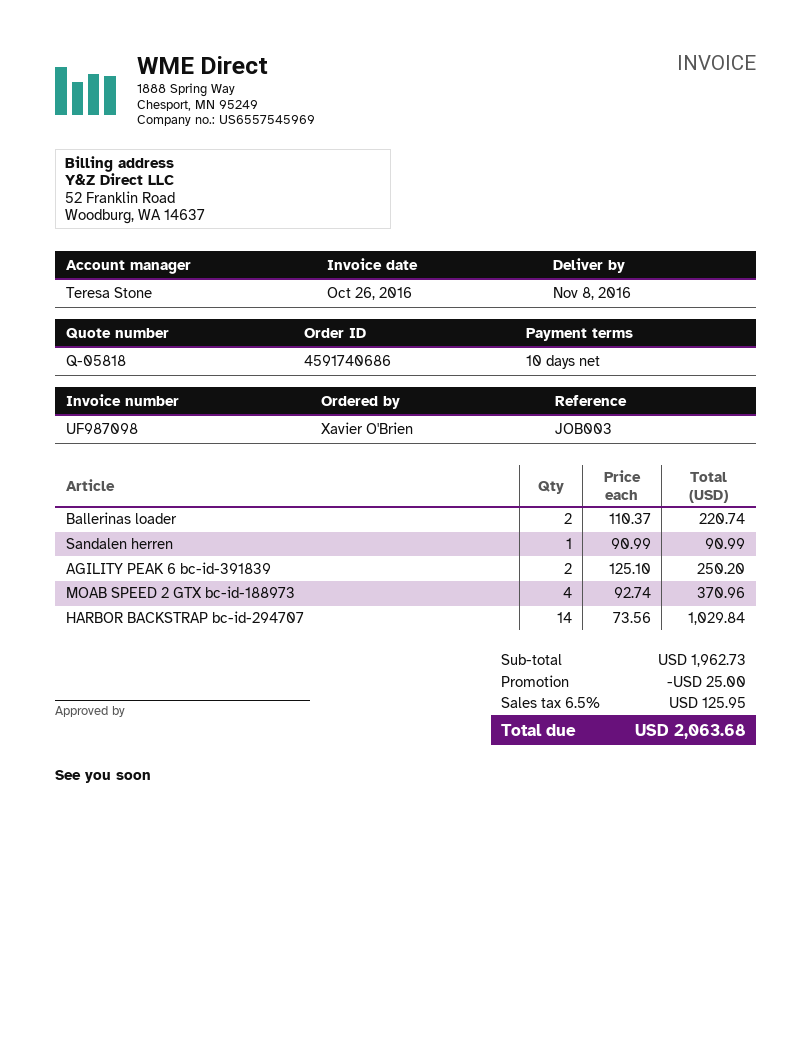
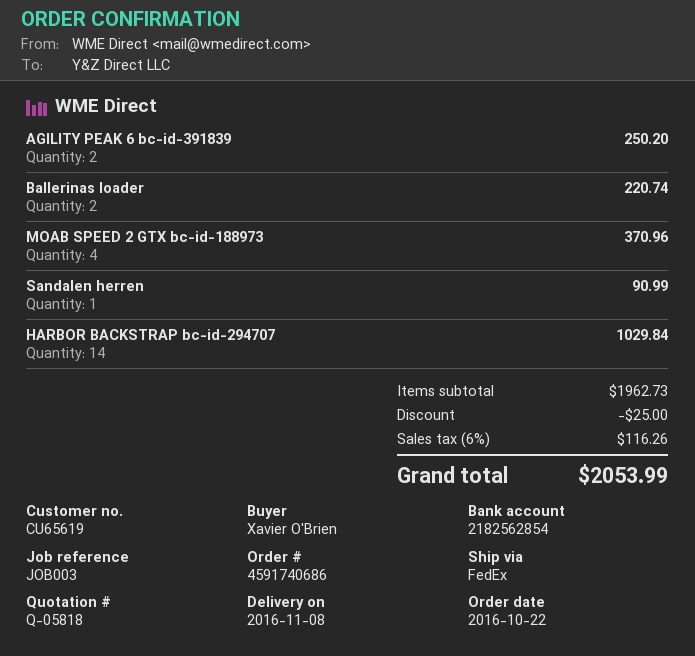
tax: 6.5% = 125.95 -> 6% = 116.26
total: 2063.68 -> 2053.99

